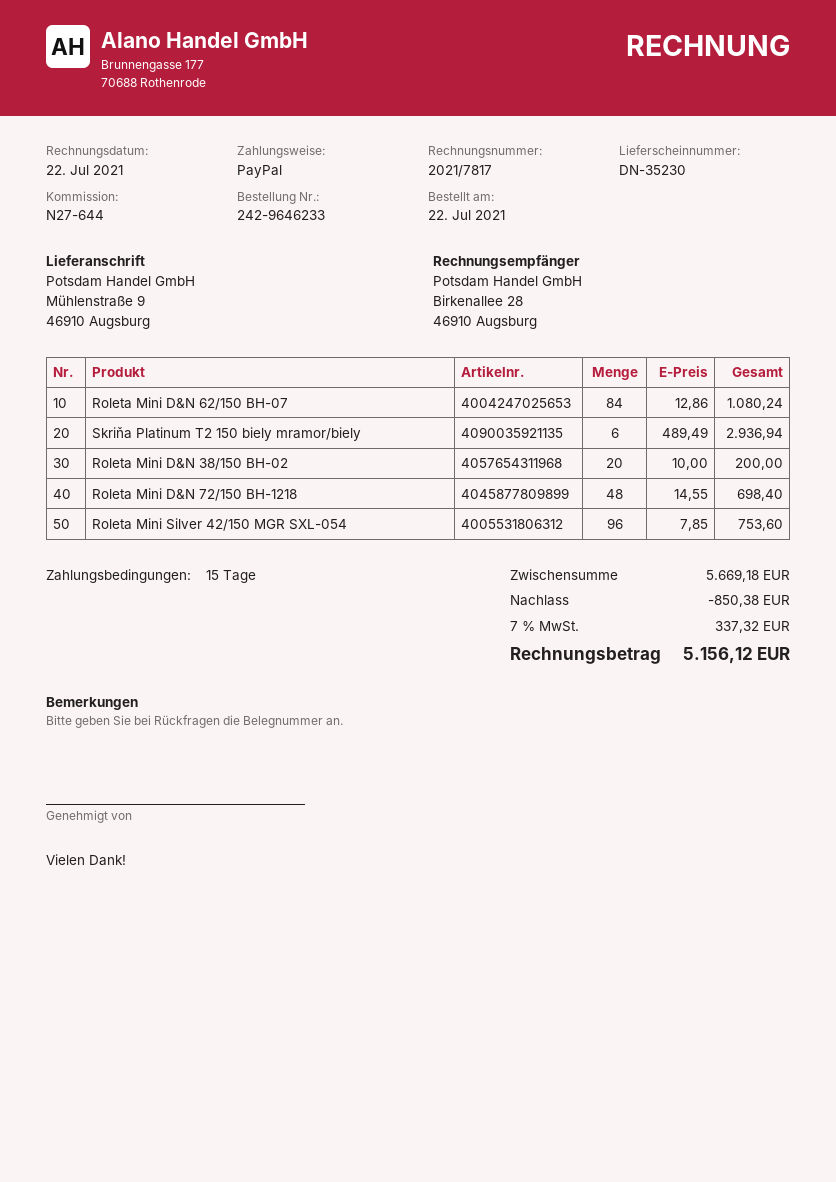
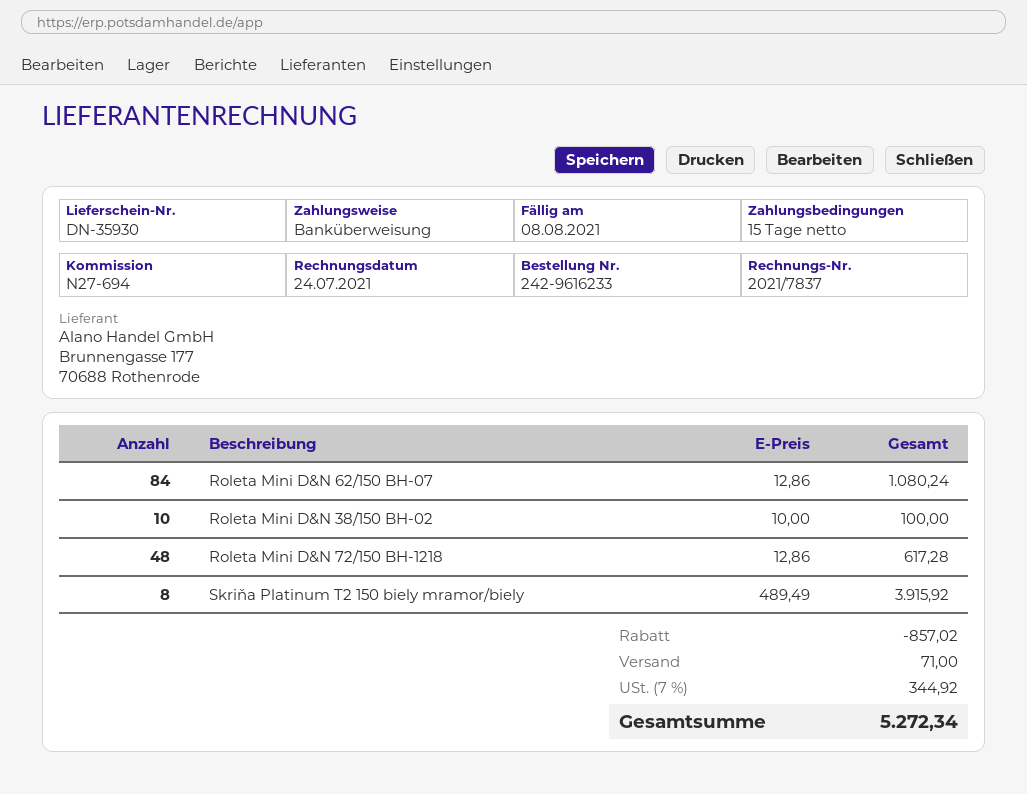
order number: 242-9646233 -> 242-9616233
delivery note number: DN-35230 -> DN-35930
invoice number: 2021/7817 -> 2021/7837
invoice date: 2021-07-22 -> 2021-07-24
reference: N27-644 -> N27-694
payment method: PayPal -> bank transfer
Skriňa Platinum T2 150 biely mramor/biely: 6 x 489.49 = 2936.94 -> 8 x 489.49 = 3915.92
Roleta Mini D&N 38/150 BH-02: 20 x 10.00 = 200.00 -> 10 x 10.00 = 100.00
Roleta Mini D&N 72/150 BH-1218: 48 x 14.55 = 698.40 -> 48 x 12.86 = 617.28
Roleta Mini Silver 42/150 MGR SXL-054: 96 x 7.85 = 753.60 -> none
discount: 850.38 -> 857.02
shipping: none -> 71.00
tax: 7% = 337.32 -> 7% = 344.92
total: 5156.12 -> 5272.34

